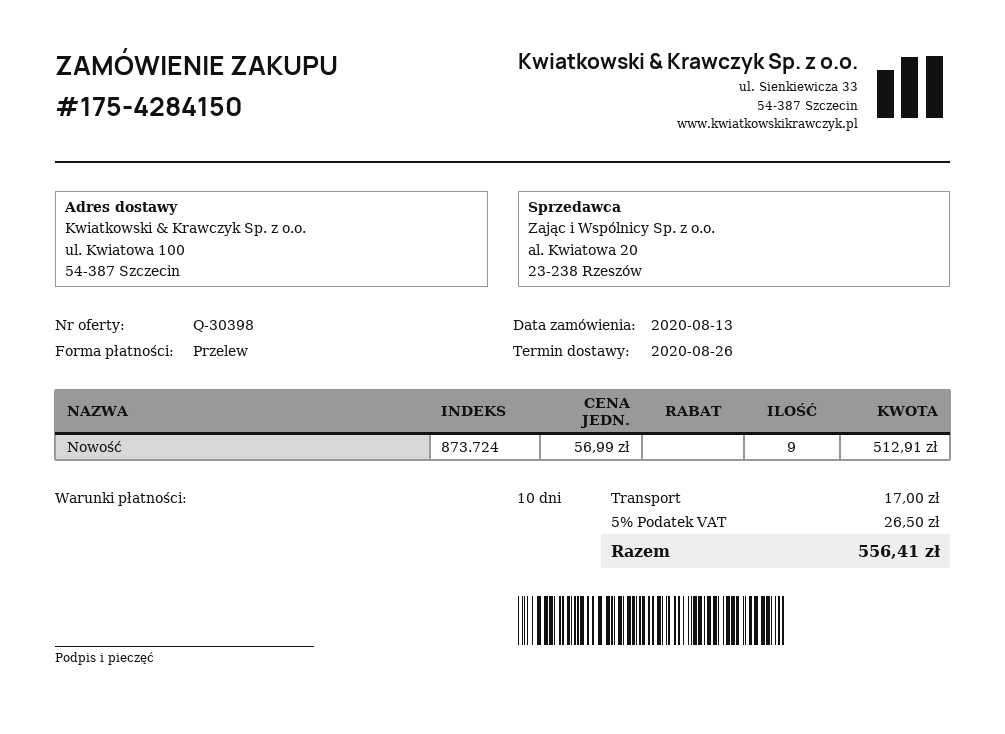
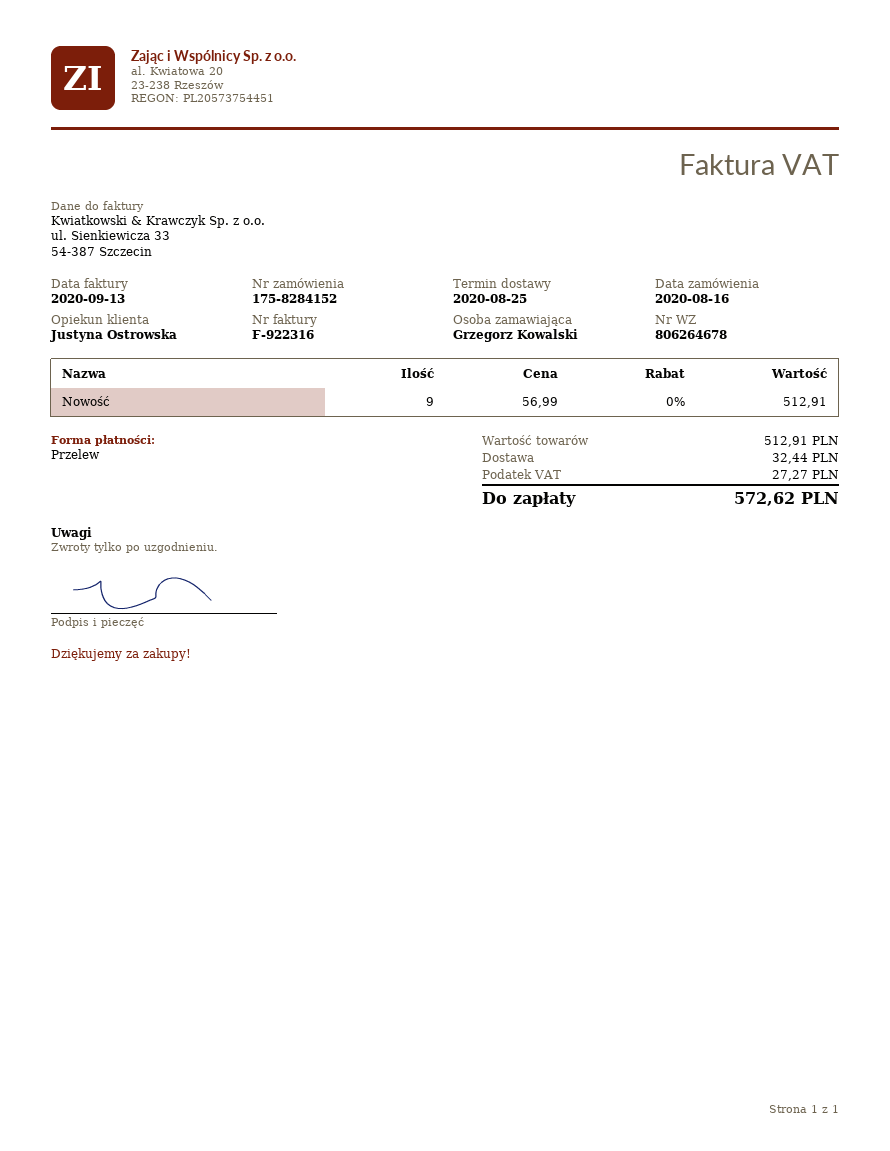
order number: 175-4284150 -> 175-8284152
order date: 2020-08-13 -> 2020-08-16
delivery date: 2020-08-26 -> 2020-08-25
shipping: 17.00 -> 32.44
tax: 26.50 -> 27.27
total: 556.41 -> 572.62

